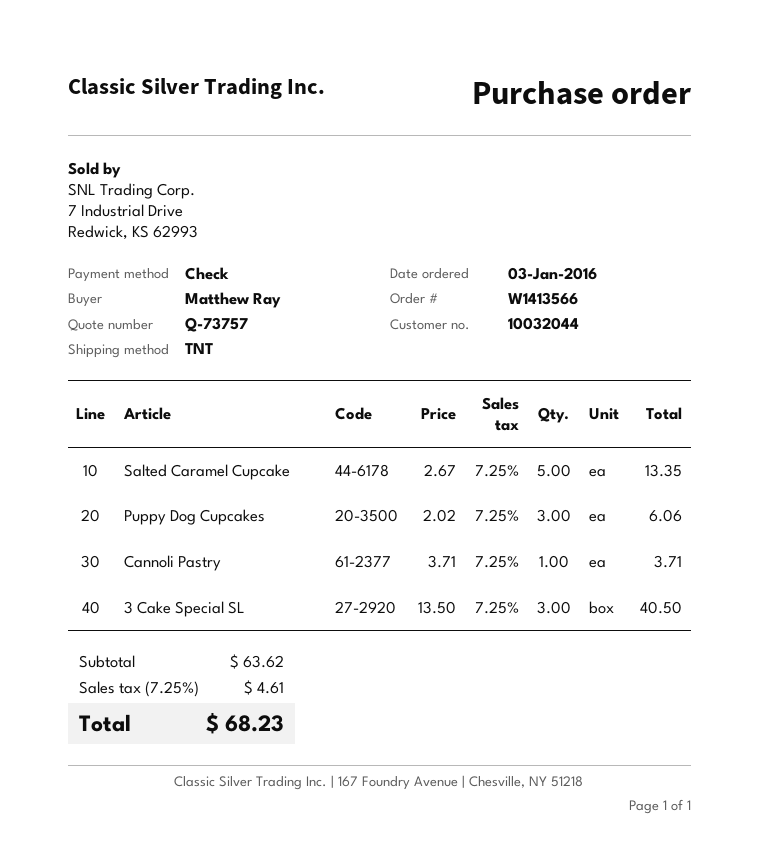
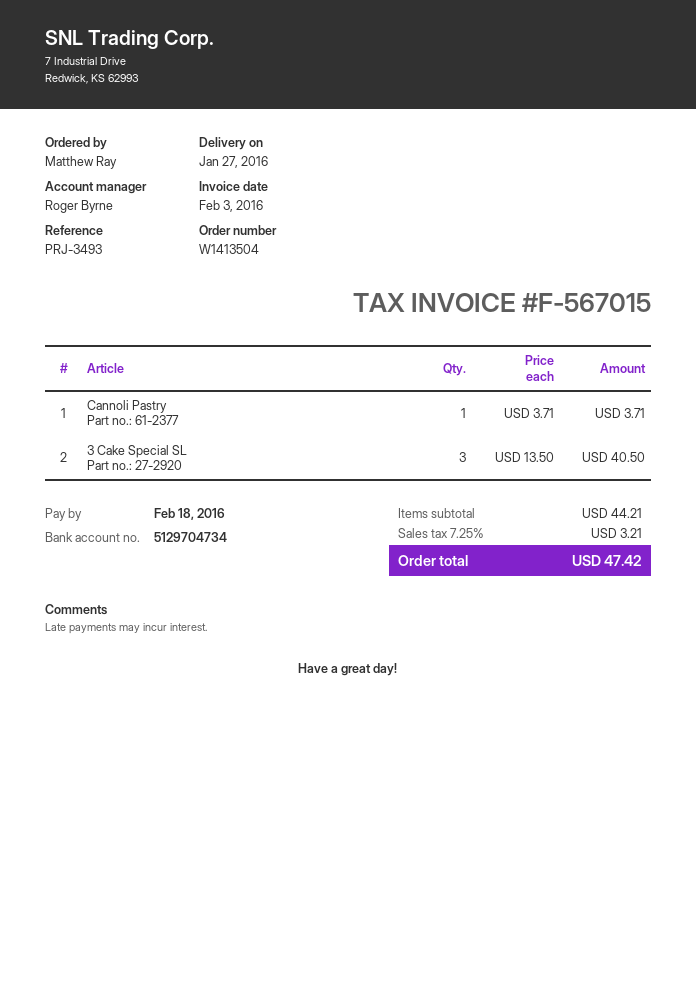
order number: W1413566 -> W1413504
Salted Caramel Cupcake: 5 x 2.67 = 13.35 -> none
Puppy Dog Cupcakes: 3 x 2.02 = 6.06 -> none
subtotal: 63.62 -> 44.21
tax: 7.25% = 4.61 -> 7.25% = 3.21
total: 68.23 -> 47.42

